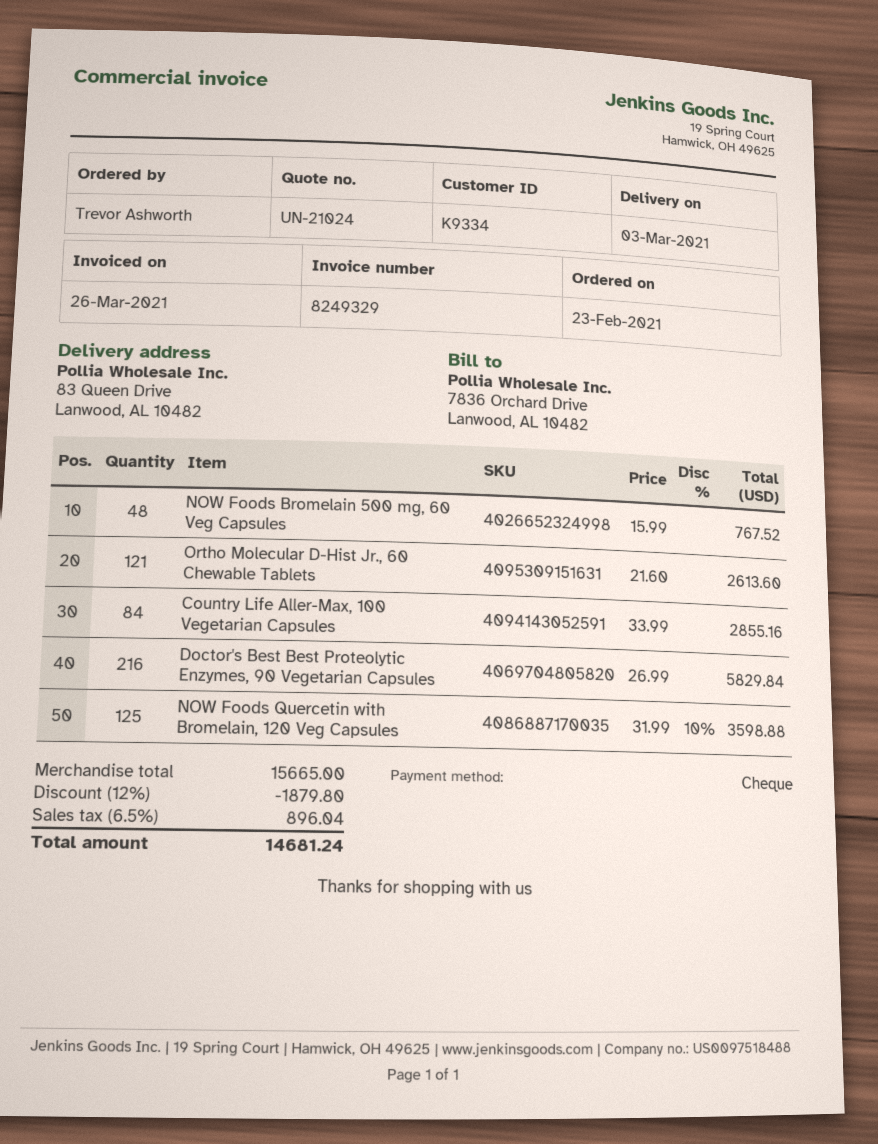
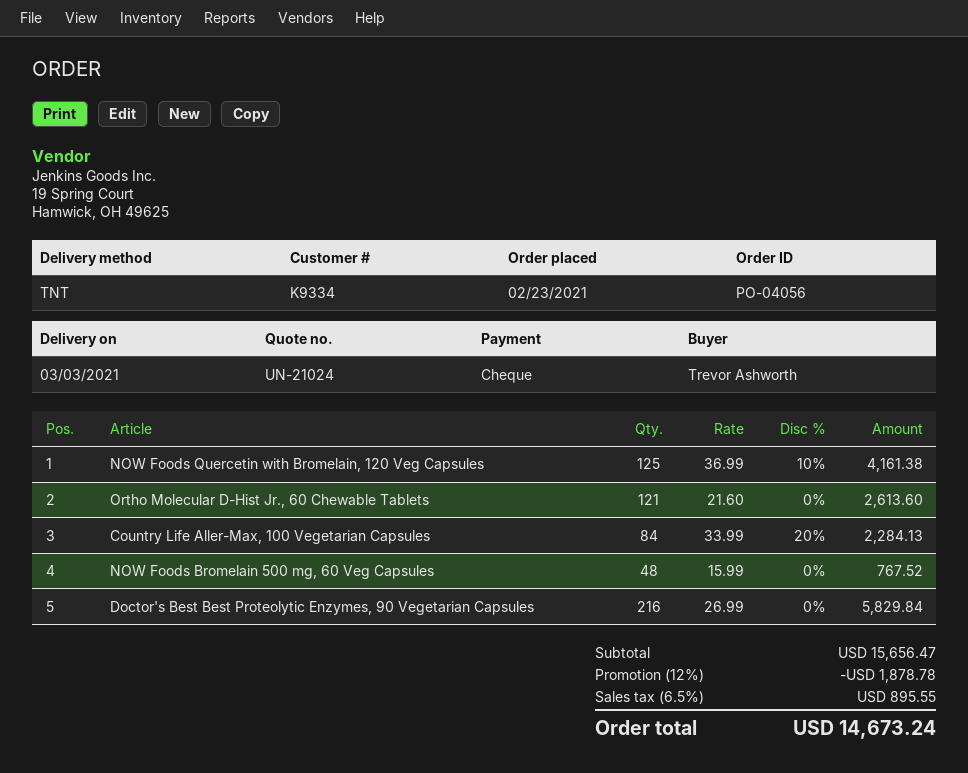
Country Life Aller-Max, 100 Vegetarian Capsules: 84 x 33.99 = 2855.16 -> 84 x 33.99 - 20% = 2284.13
NOW Foods Quercetin with Bromelain, 120 Veg Capsules: 125 x 31.99 - 10% = 3598.88 -> 125 x 36.99 - 10% = 4161.38
subtotal: 15665.00 -> 15656.47
discount: 12% = 1879.80 -> 12% = 1878.78
tax: 6.5% = 896.04 -> 6.5% = 895.55
total: 14681.24 -> 14673.24

